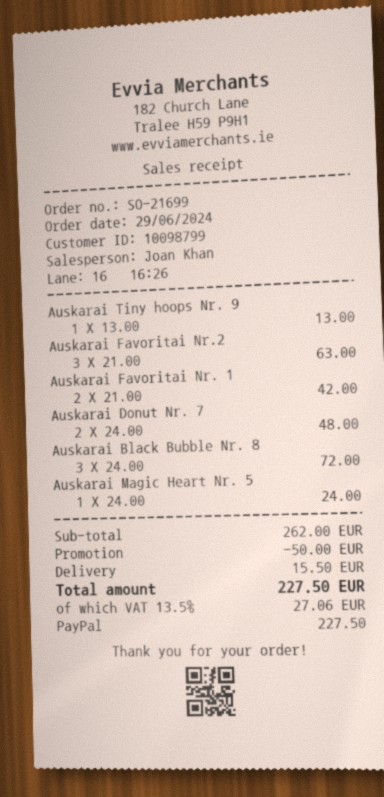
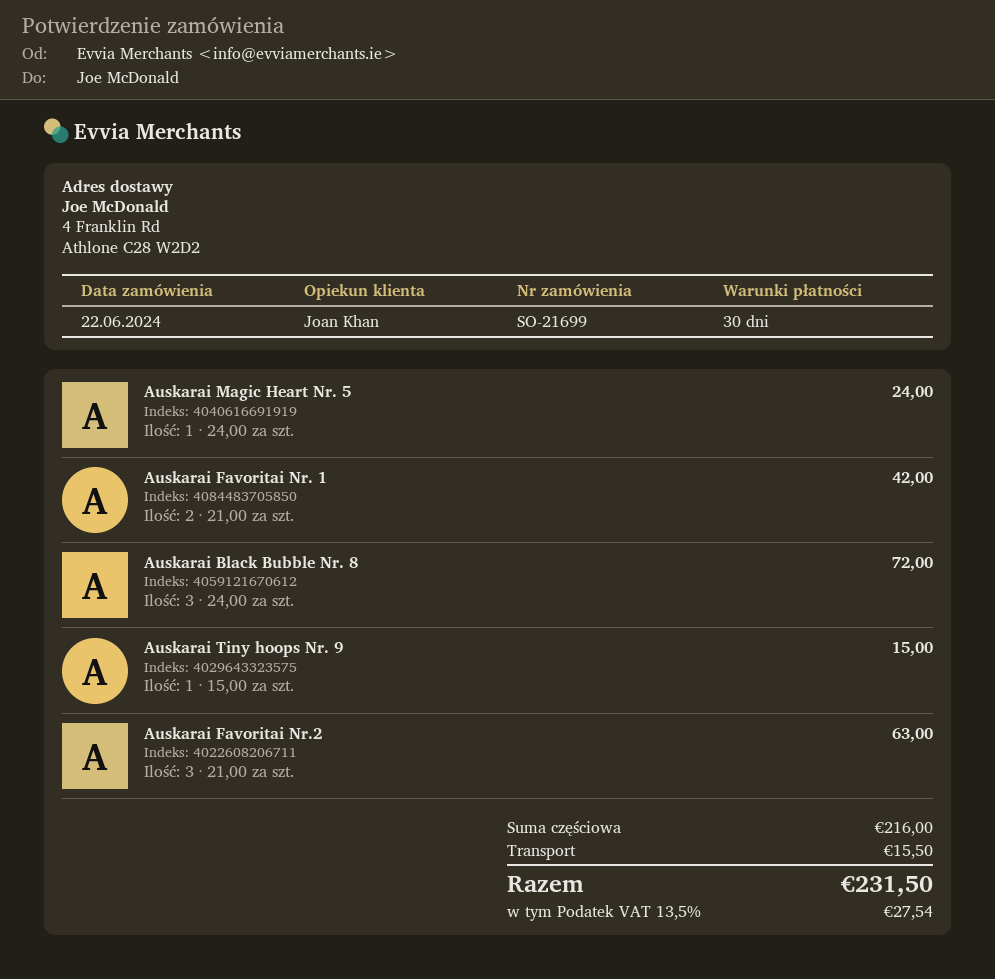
order date: 2024-06-29 -> 2024-06-22
Auskarai Tiny hoops Nr. 9: 1 x 13.00 = 13.00 -> 1 x 15.00 = 15.00
Auskarai Donut Nr. 7: 2 x 24.00 = 48.00 -> none
subtotal: 262.00 -> 216.00
discount: 50.00 -> none
tax: 13.5% = 27.06 -> 13.5% = 27.54
total: 227.50 -> 231.50

